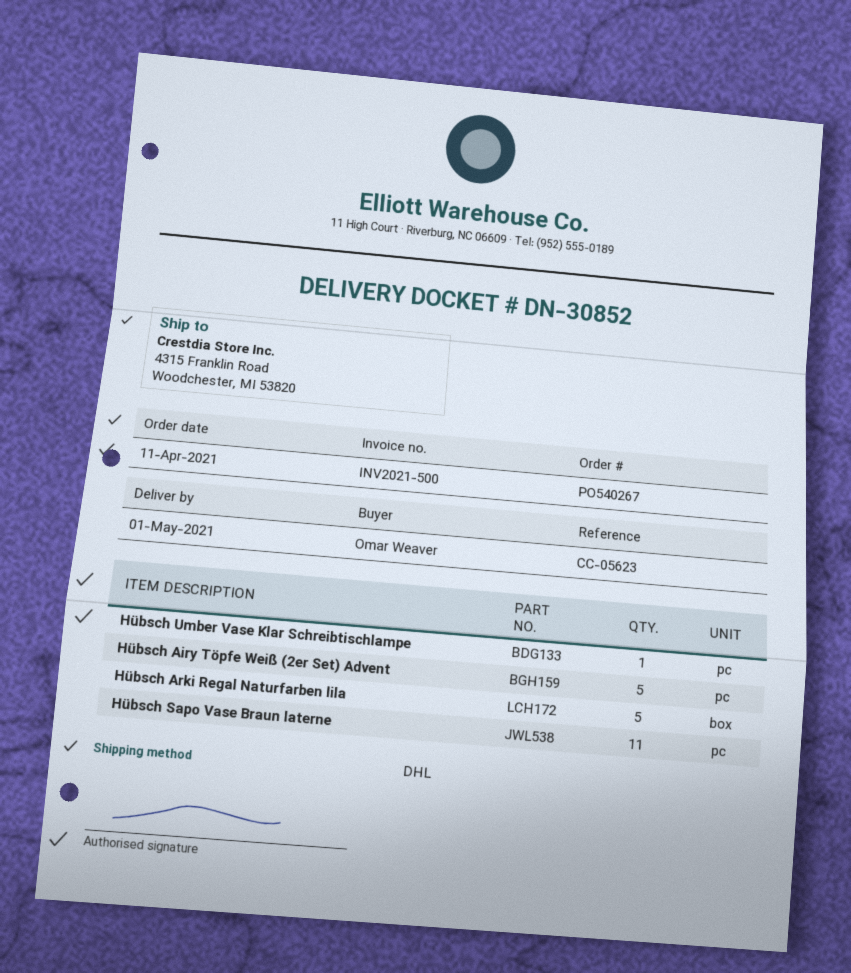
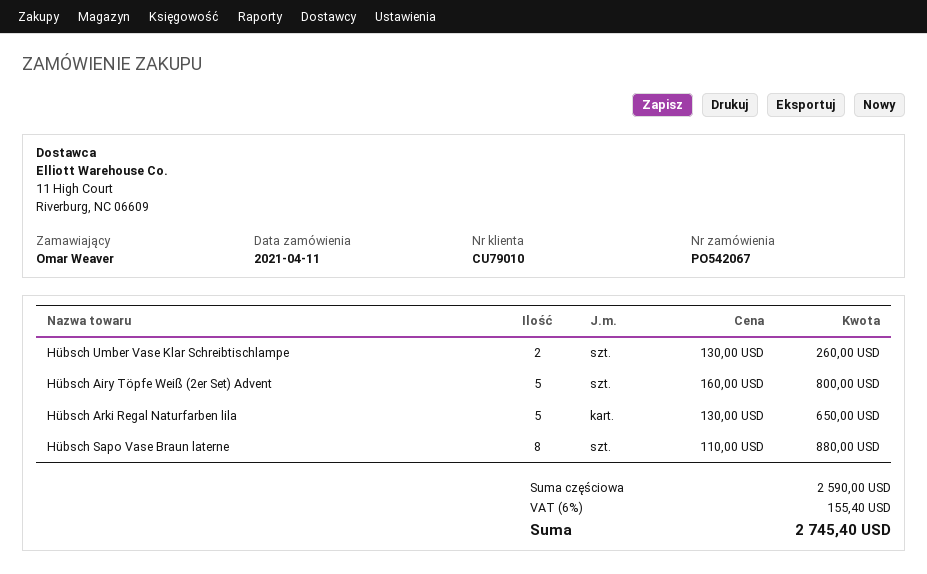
order number: PO540267 -> PO542067
Hübsch Umber Vase Klar Schreibtischlampe: 1 -> 2
Hübsch Sapo Vase Braun laterne: 11 -> 8

